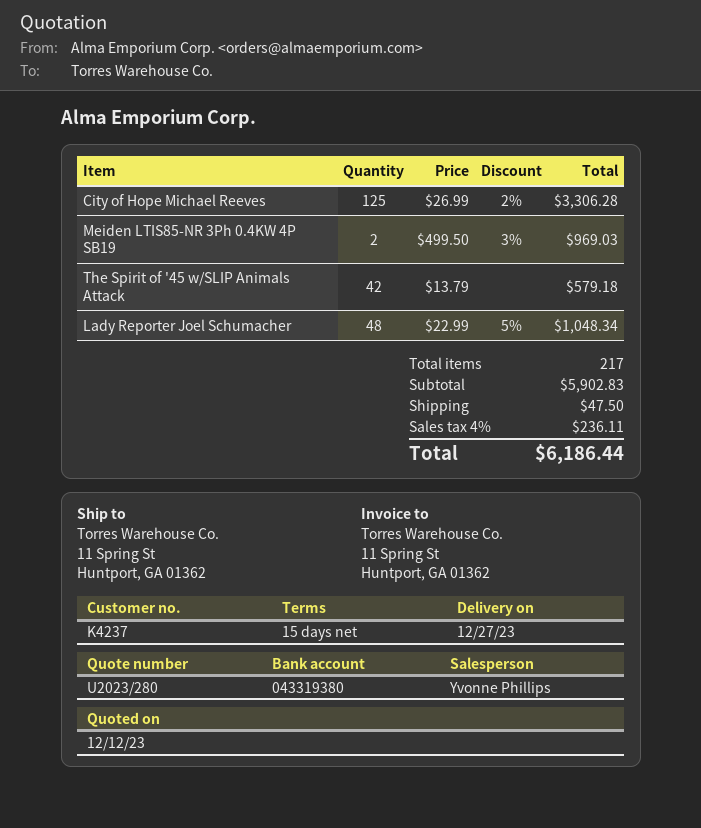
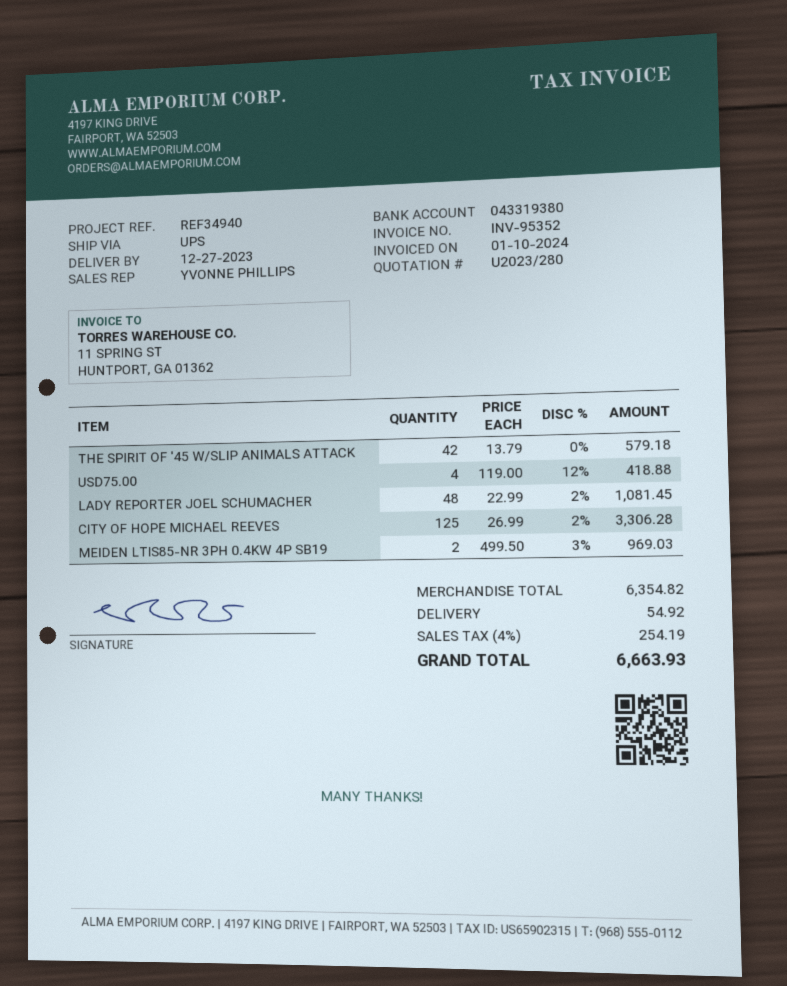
Lady Reporter Joel Schumacher: 48 x 22.99 - 5% = 1048.34 -> 48 x 22.99 - 2% = 1081.45
USD75.00: none -> 4 x 119.00 - 12% = 418.88
subtotal: 5902.83 -> 6354.82
shipping: 47.50 -> 54.92
tax: 4% = 236.11 -> 4% = 254.19
total: 6186.44 -> 6663.93

